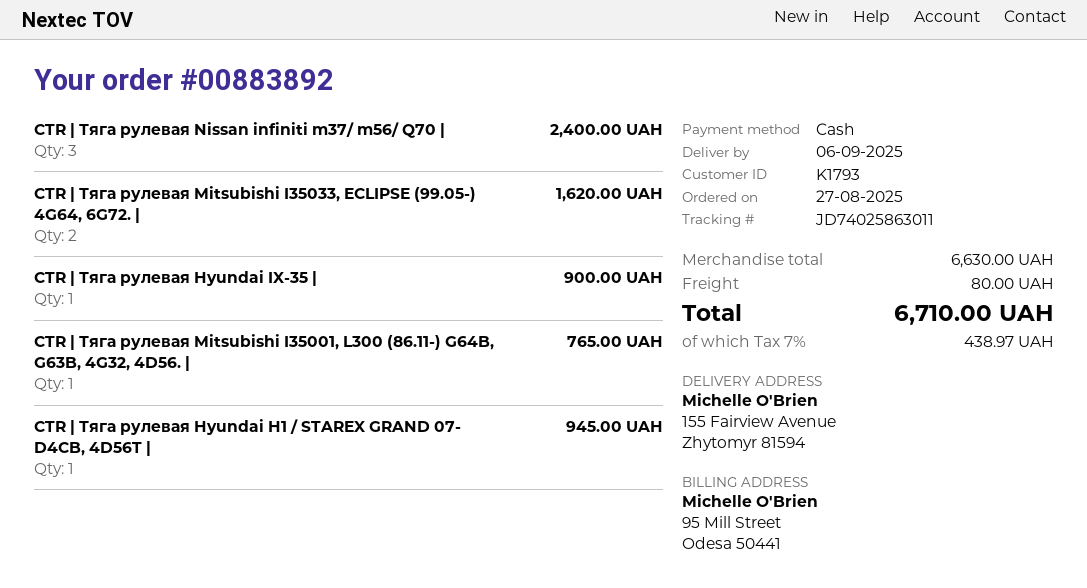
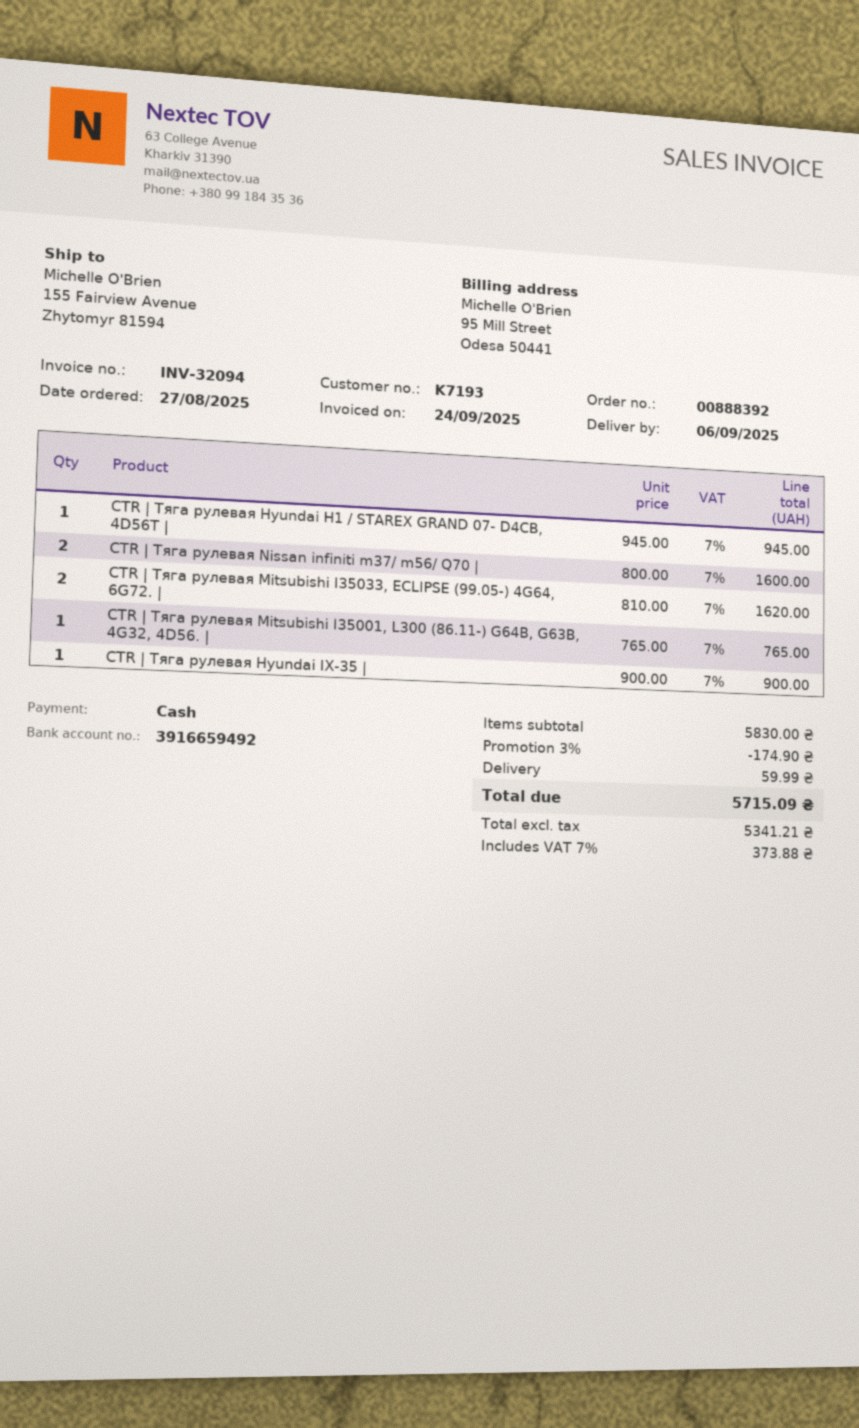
order number: 00883892 -> 00888392
customer number: K1793 -> K7193
CTR | Тяга рулевая Nissan infiniti m37/ m56/ Q70 |: 3 for 2400.00 -> 2 for 1600.00
subtotal: 6630.00 -> 5830.00
discount: none -> 3% = 174.90
shipping: 80.00 -> 59.99
tax: 7% = 438.97 -> 7% = 373.88
total: 6710.00 -> 5715.09

